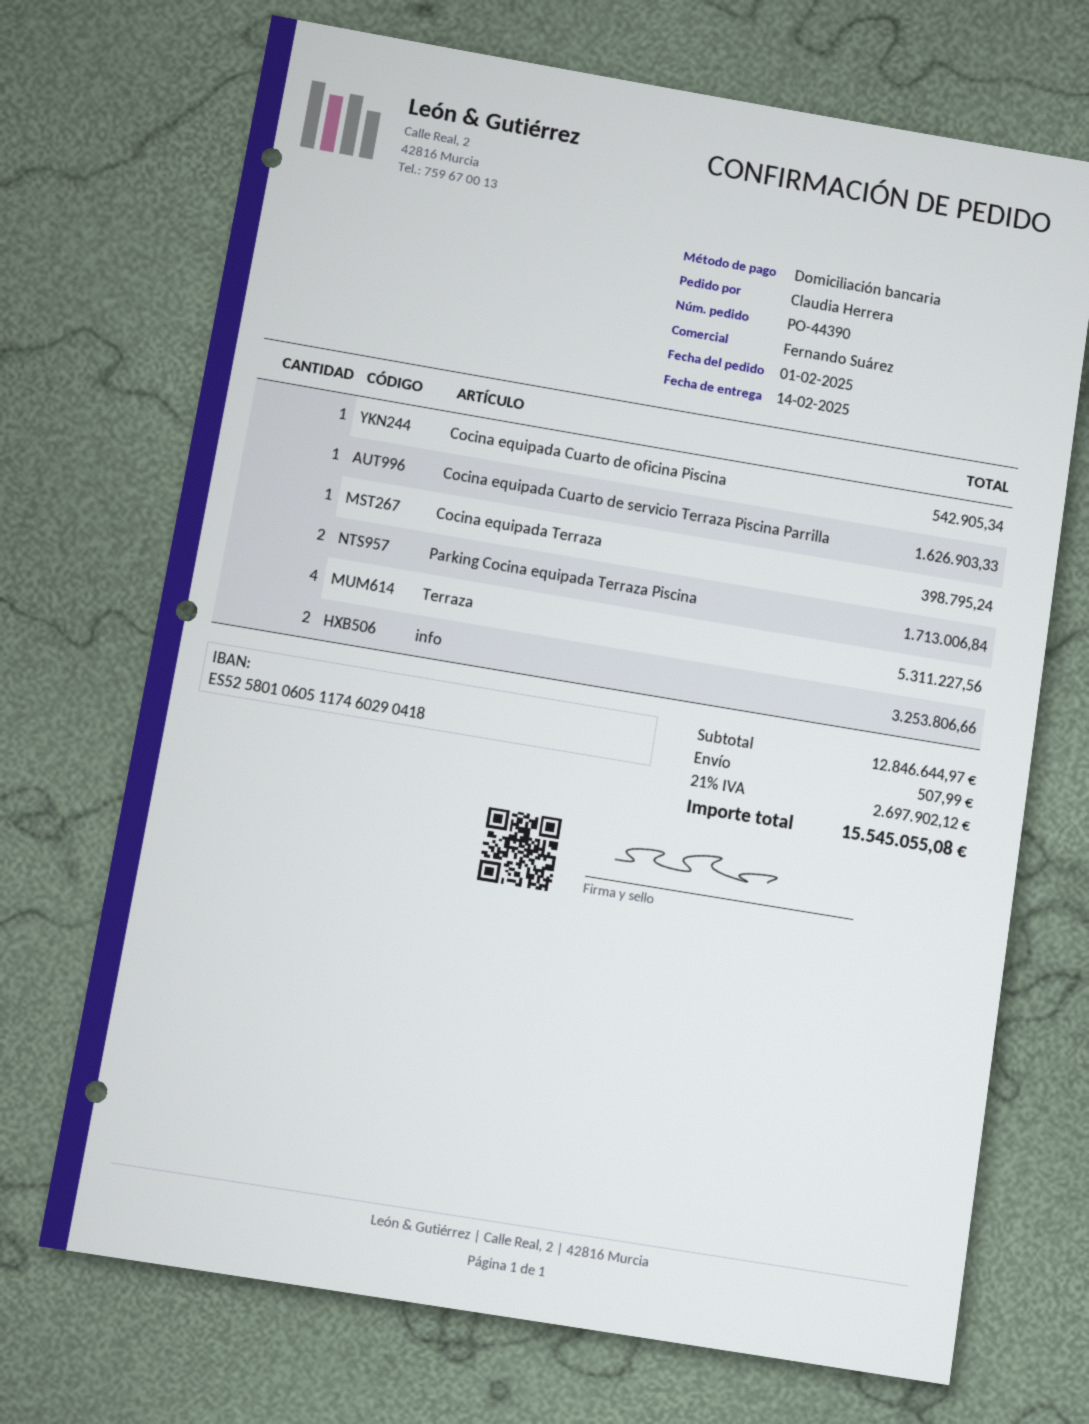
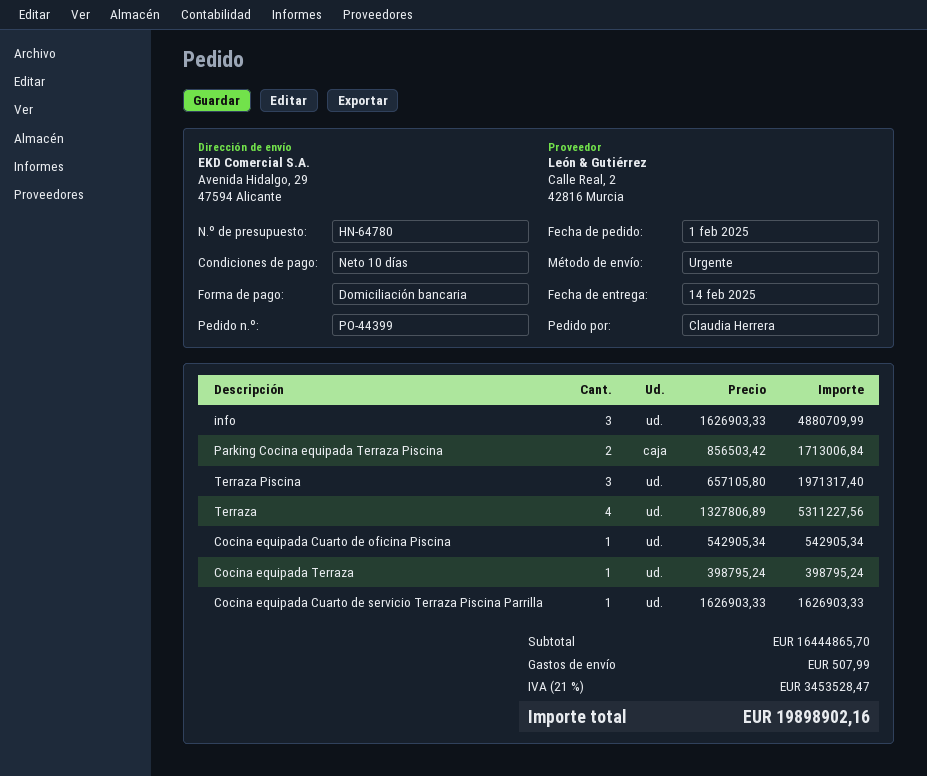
order number: PO-44390 -> PO-44399
info: 2 for 3253806.66 -> 3 for 4880709.99
Terraza Piscina: none -> 3 for 1971317.40
subtotal: 12846644.97 -> 16444865.70
tax: 21% = 2697902.12 -> 21% = 3453528.47
total: 15545055.08 -> 19898902.16

